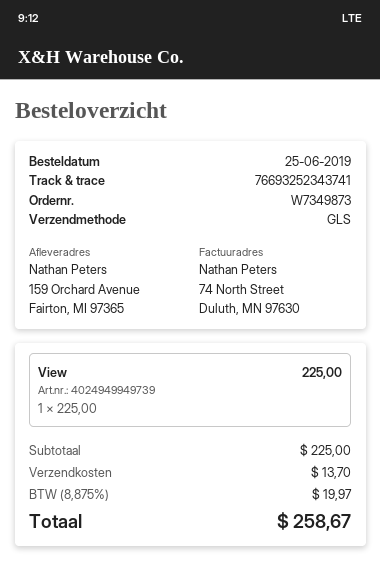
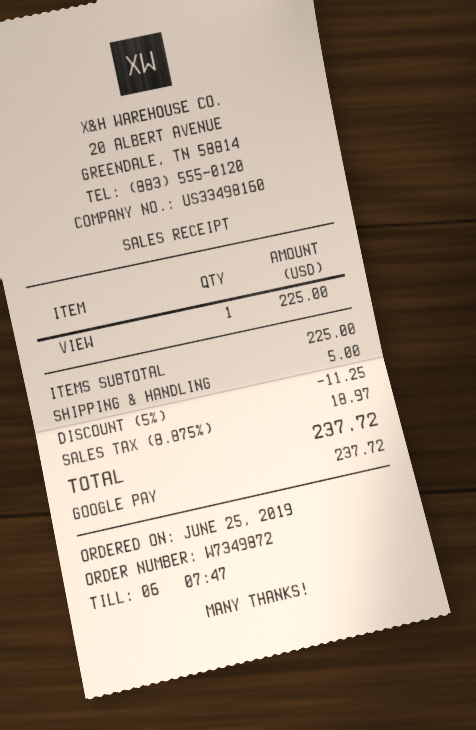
order number: W7349873 -> W7349872
discount: none -> 5% = 11.25
shipping: 13.70 -> 5.00
tax: 8.875% = 19.97 -> 8.875% = 18.97
total: 258.67 -> 237.72

